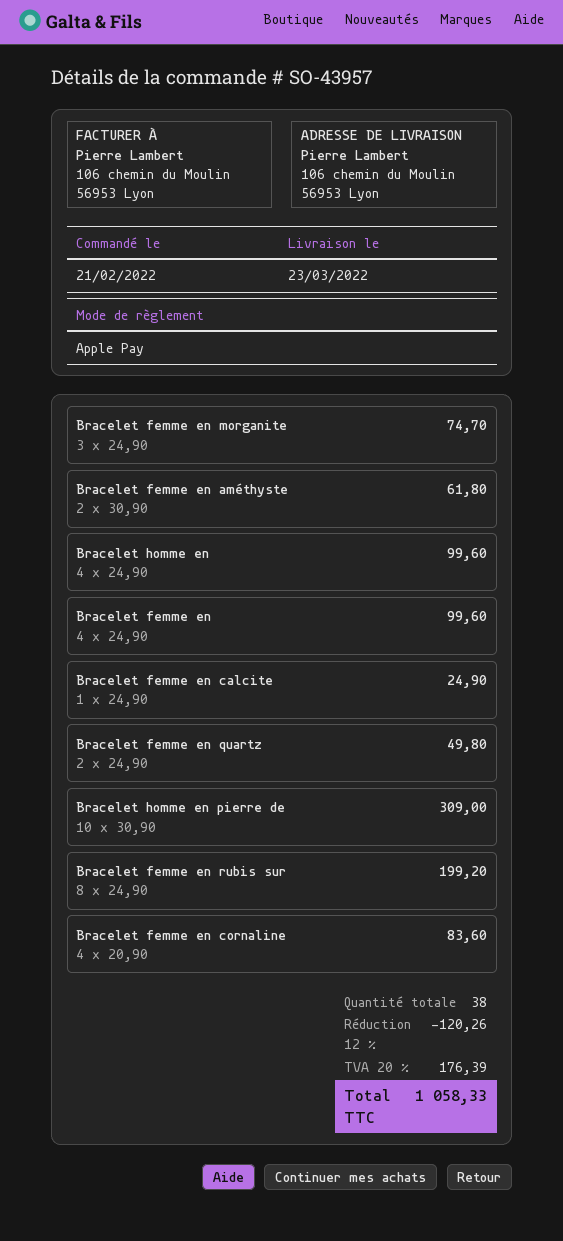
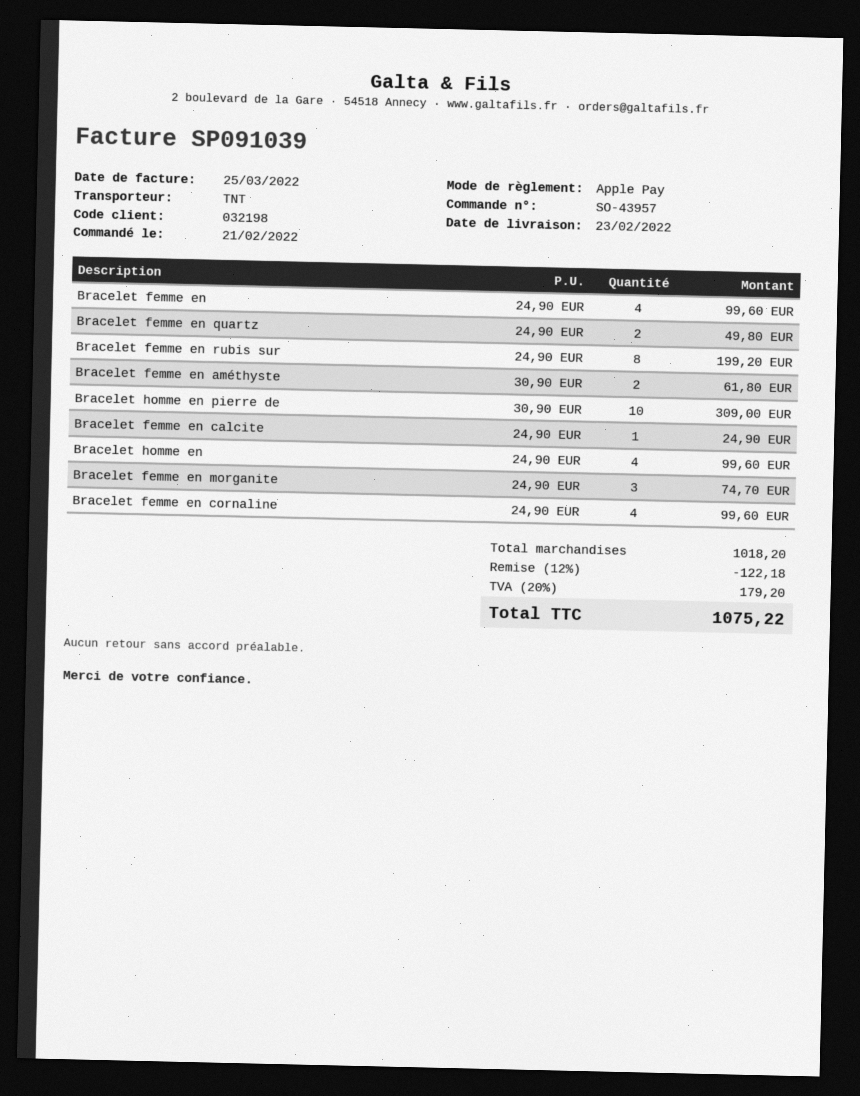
delivery date: 2022-03-23 -> 2022-02-23
Bracelet femme en cornaline: 4 x 20.90 = 83.60 -> 4 x 24.90 = 99.60
discount: 12% = 120.26 -> 12% = 122.18
tax: 20% = 176.39 -> 20% = 179.20
total: 1058.33 -> 1075.22

